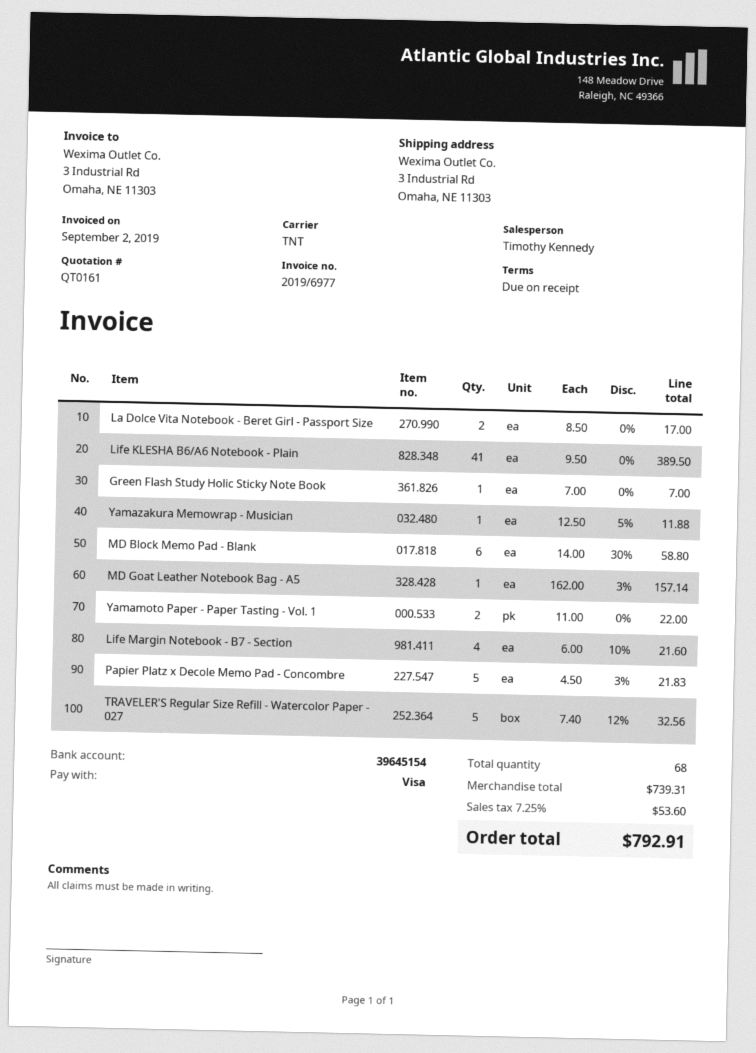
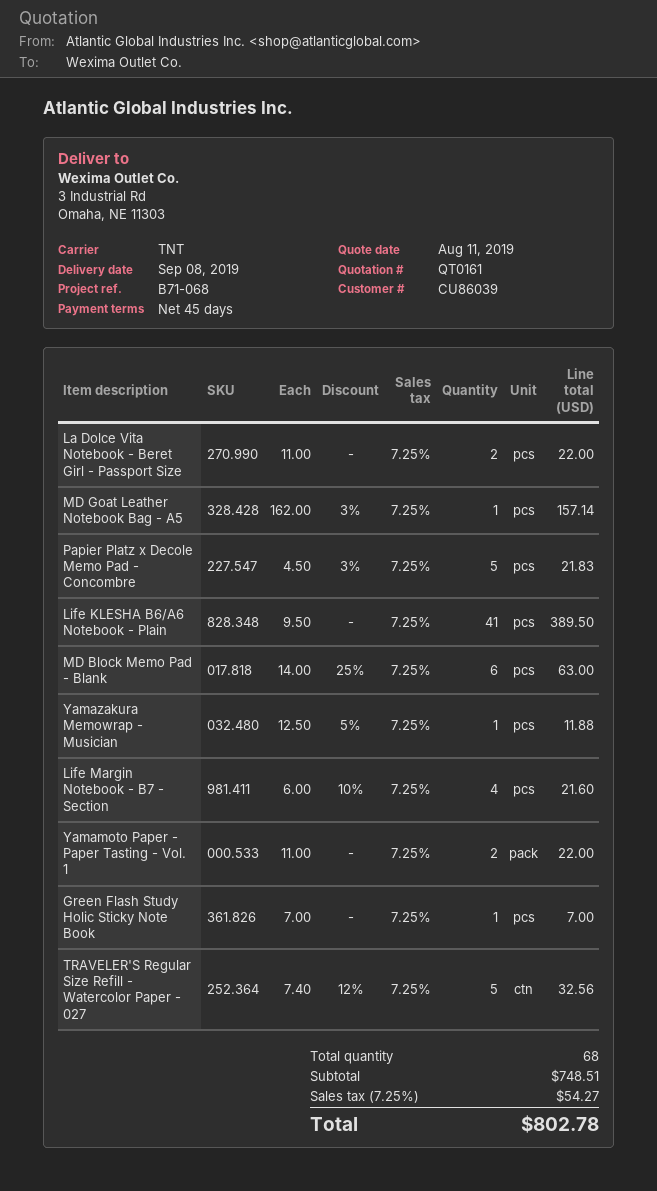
payment terms: on receipt -> 45 days
La Dolce Vita Notebook - Beret Girl - Passport Size: 2 x 8.50 = 17.00 -> 2 x 11.00 = 22.00
MD Block Memo Pad - Blank: 6 x 14.00 - 30% = 58.80 -> 6 x 14.00 - 25% = 63.00
subtotal: 739.31 -> 748.51
tax: 7.25% = 53.60 -> 7.25% = 54.27
total: 792.91 -> 802.78

